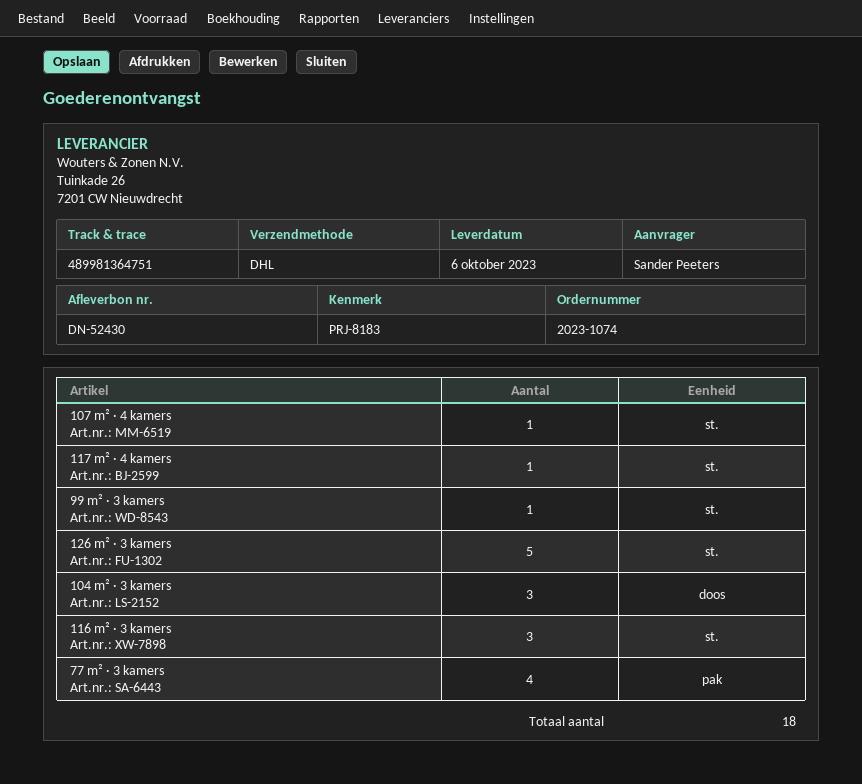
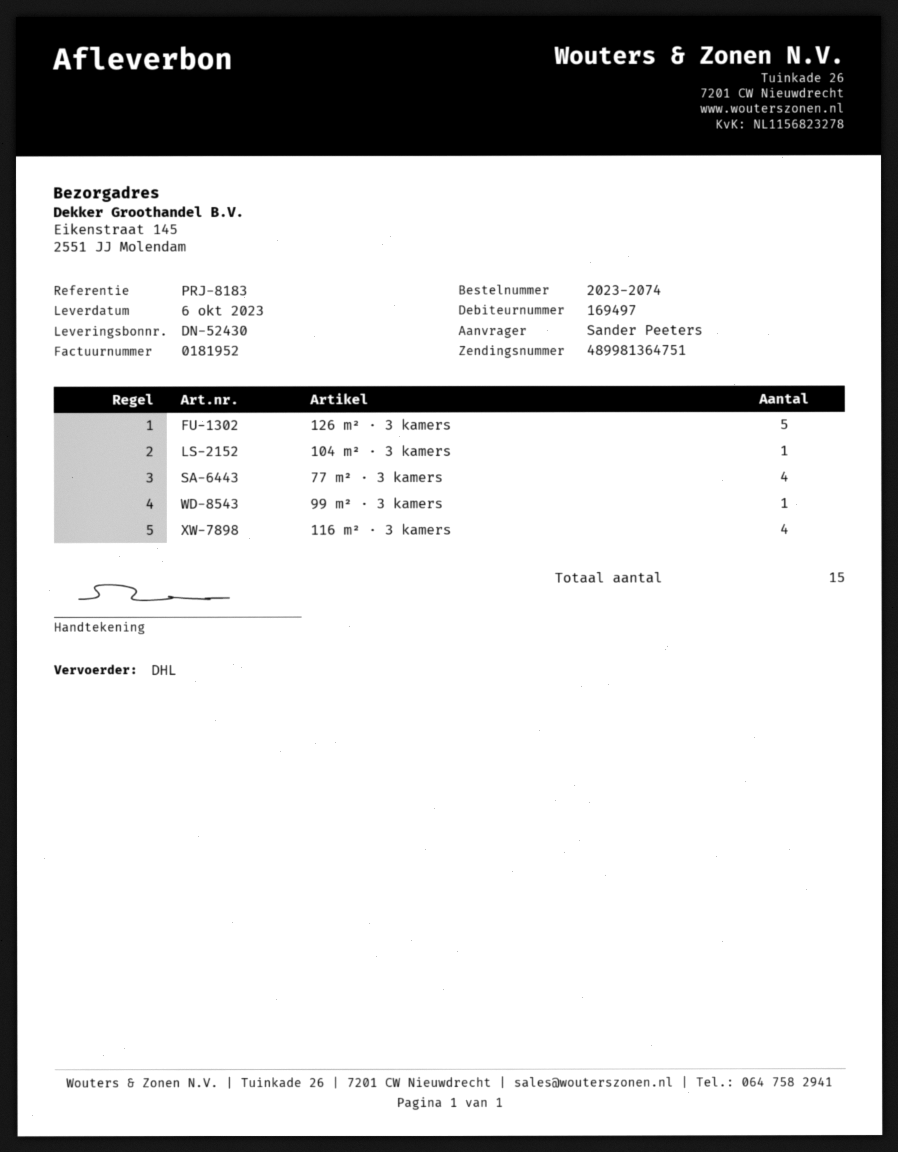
order number: 2023-1074 -> 2023-2074
107 m² · 4 kamers: 1 -> none
117 m² · 4 kamers: 1 -> none
104 m² · 3 kamers: 3 -> 1
116 m² · 3 kamers: 3 -> 4
total quantity: 18 -> 15

